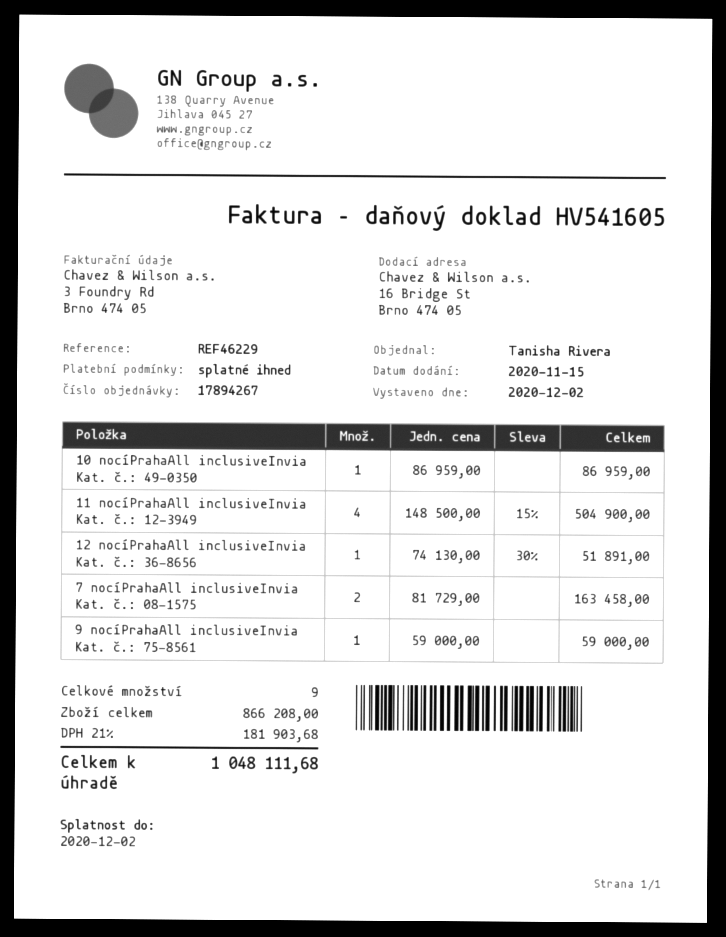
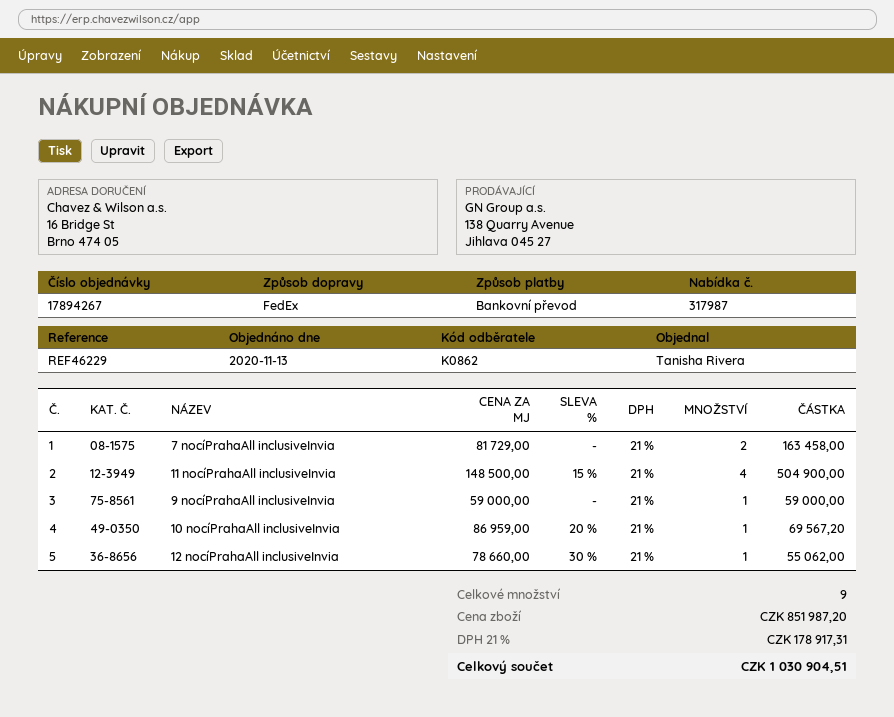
10 nocíPrahaAll inclusiveInvia: 1 x 86959.00 = 86959.00 -> 1 x 86959.00 - 20% = 69567.20
12 nocíPrahaAll inclusiveInvia: 1 x 74130.00 - 30% = 51891.00 -> 1 x 78660.00 - 30% = 55062.00
subtotal: 866208.00 -> 851987.20
tax: 21% = 181903.68 -> 21% = 178917.31
total: 1048111.68 -> 1030904.51

